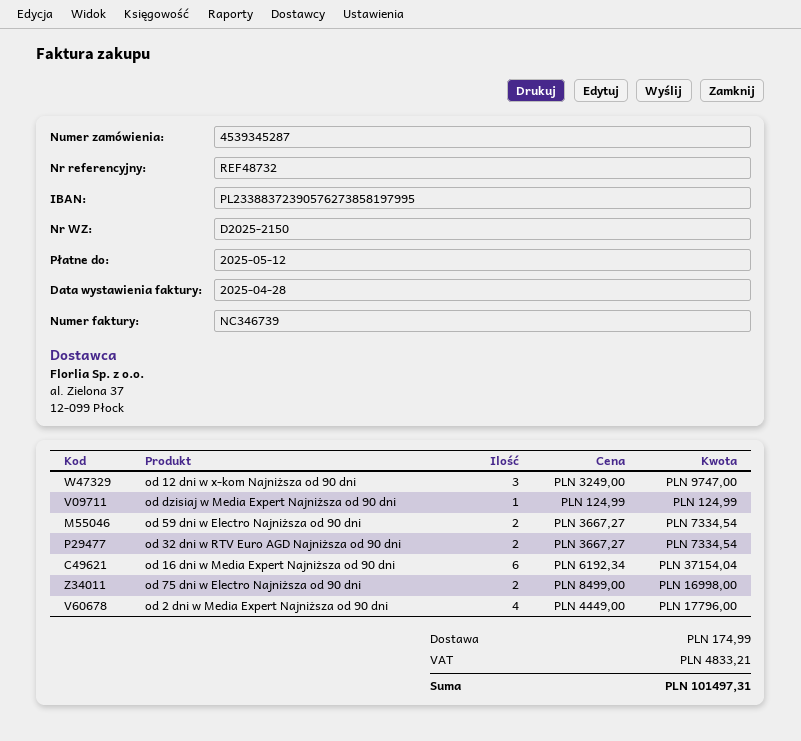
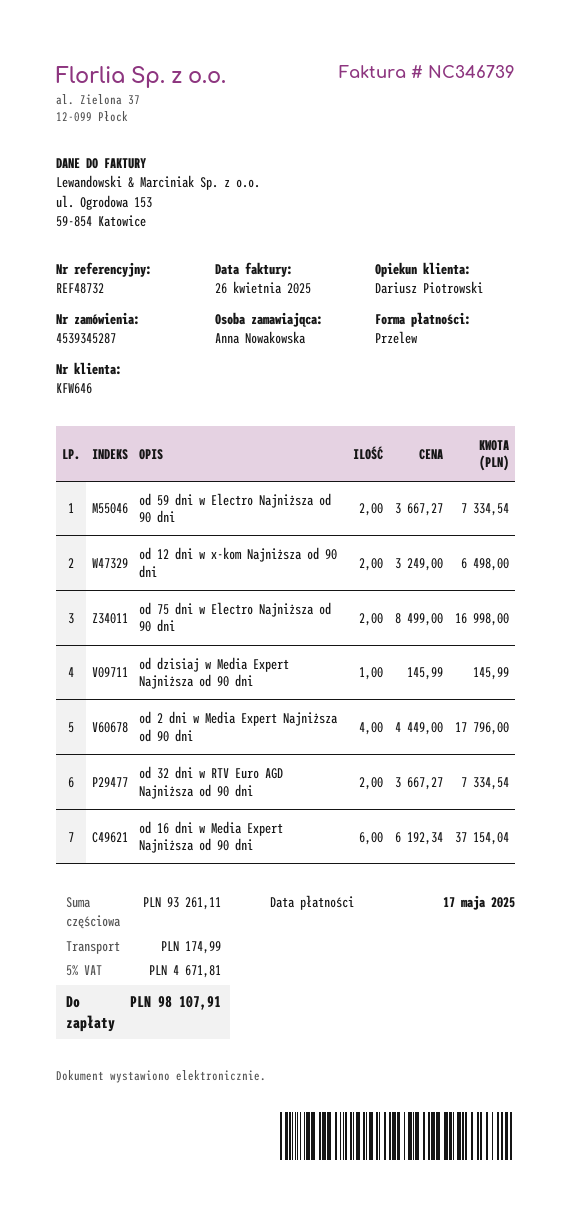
invoice date: 2025-04-28 -> 2025-04-26
due date: 2025-05-12 -> 2025-05-17
od 12 dni w x-kom Najniższa od 90 dni: 3 x 3249.00 = 9747.00 -> 2 x 3249.00 = 6498.00
od dzisiaj w Media Expert Najniższa od 90 dni: 1 x 124.99 = 124.99 -> 1 x 145.99 = 145.99
tax: 4833.21 -> 4671.81
total: 101497.31 -> 98107.91

